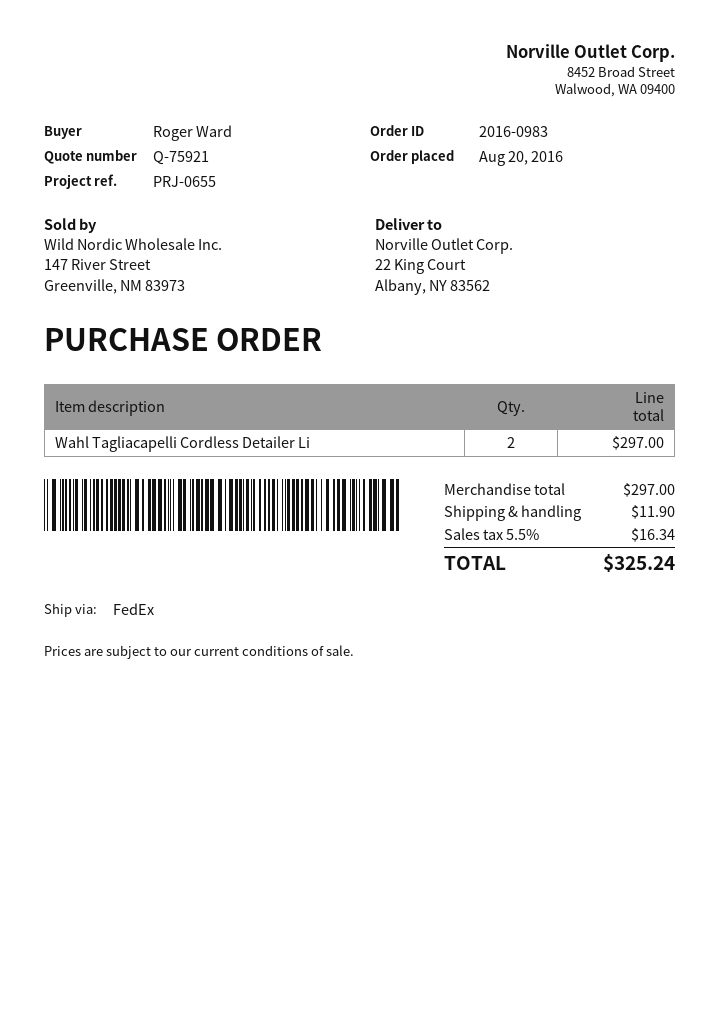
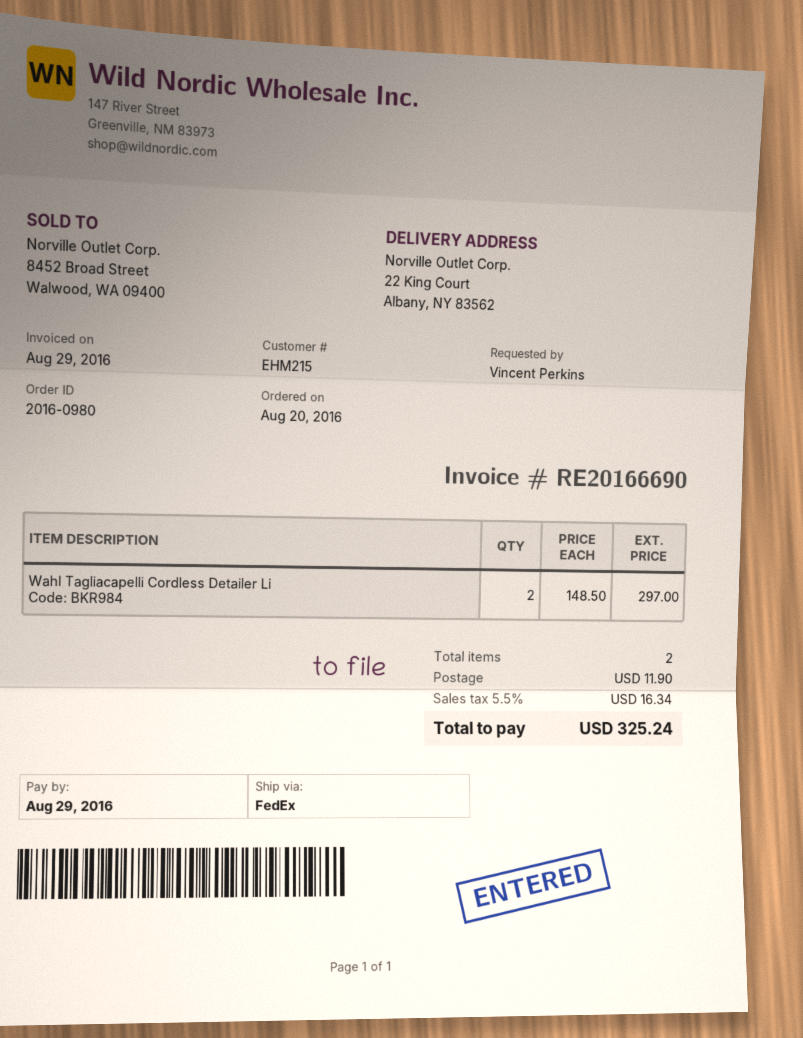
order number: 2016-0983 -> 2016-0980
ordered by: Roger Ward -> Vincent Perkins

